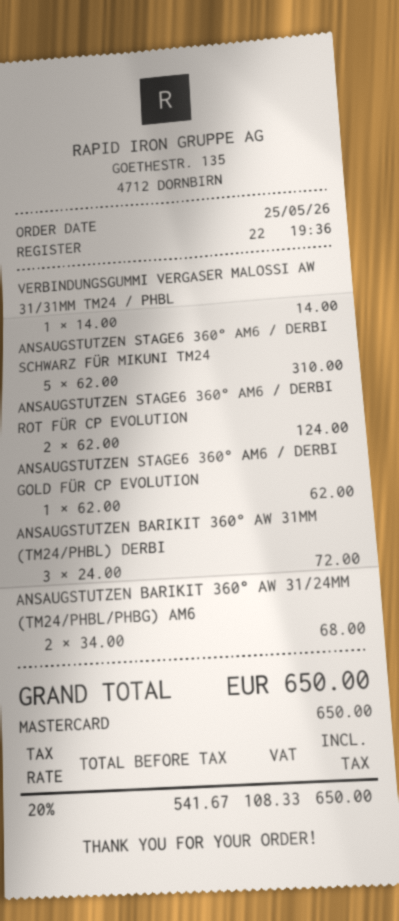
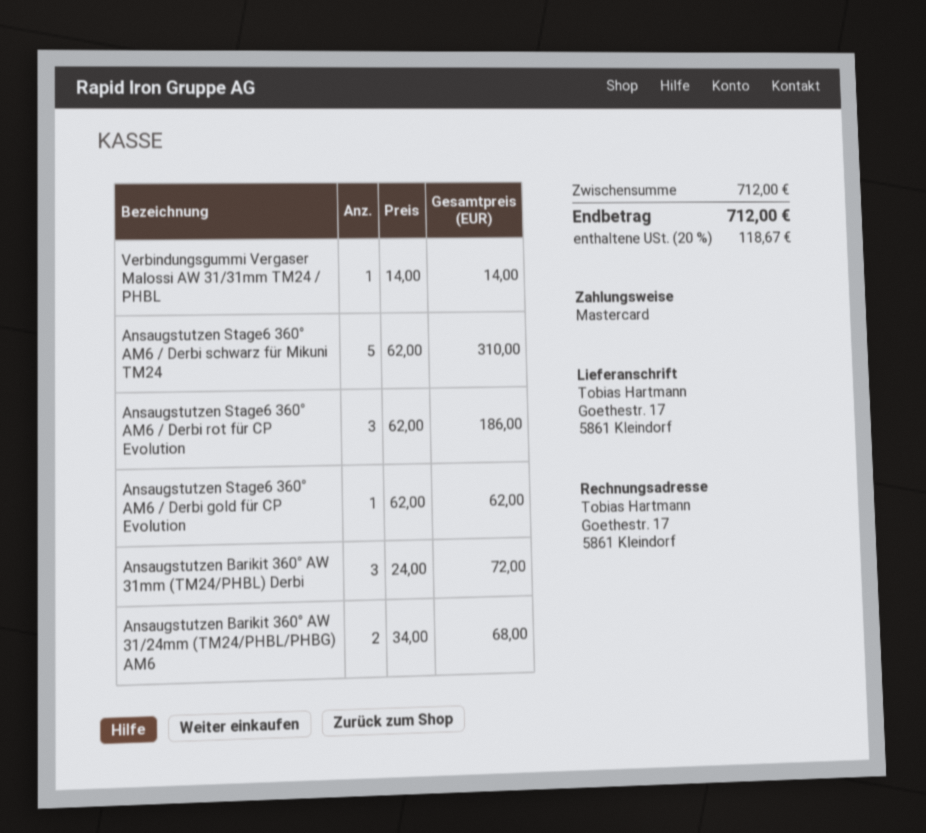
ANSAUGSTUTZEN STAGE6 360° AM6 / DERBI ROT FÜR CP EVOLUTION: 2 x 62.00 = 124.00 -> 3 x 62.00 = 186.00
tax: 20% = 108.33 -> 20% = 118.67
total: 650.00 -> 712.00

